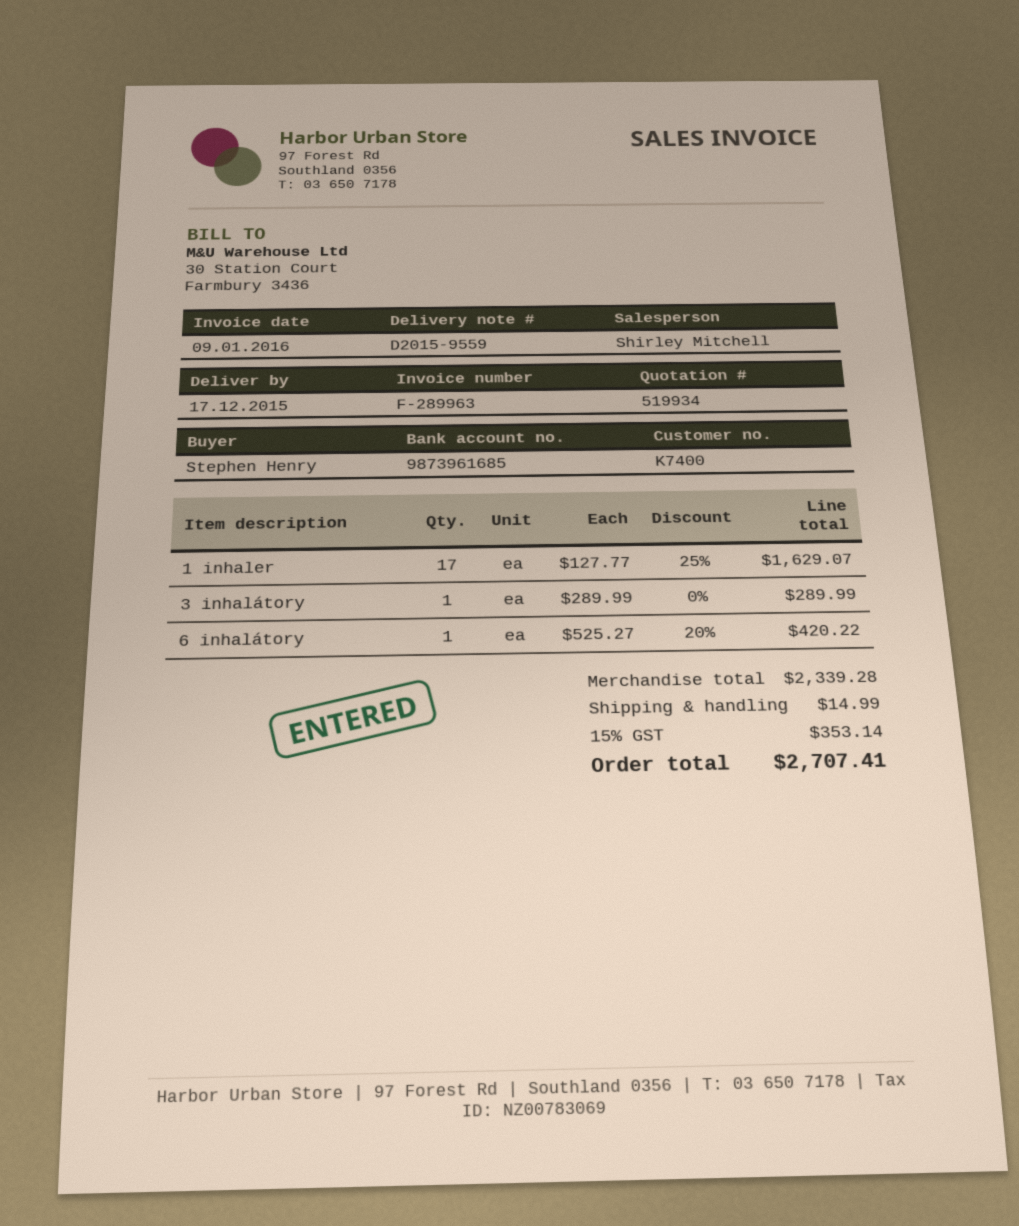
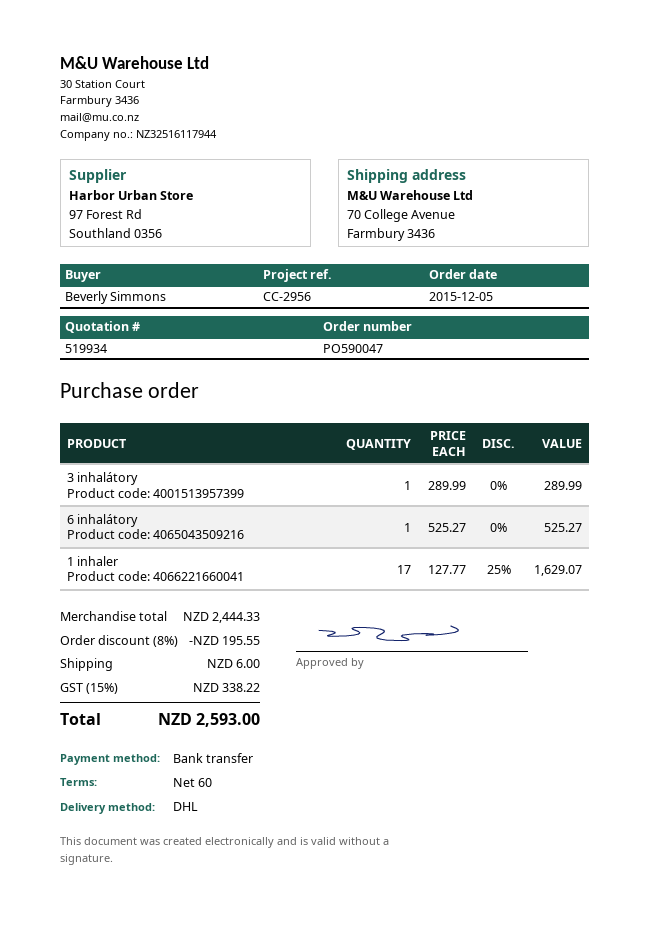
ordered by: Stephen Henry -> Beverly Simmons
6 inhalátory: 1 x 525.27 - 20% = 420.22 -> 1 x 525.27 = 525.27
subtotal: 2339.28 -> 2444.33
discount: none -> 8% = 195.55
shipping: 14.99 -> 6.00
tax: 15% = 353.14 -> 15% = 338.22
total: 2707.41 -> 2593.00

